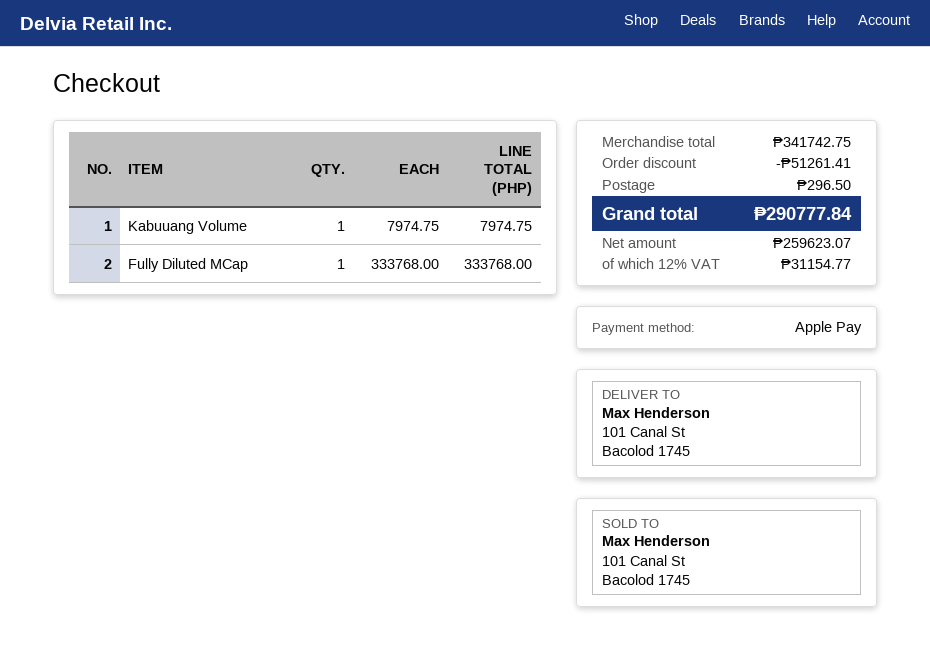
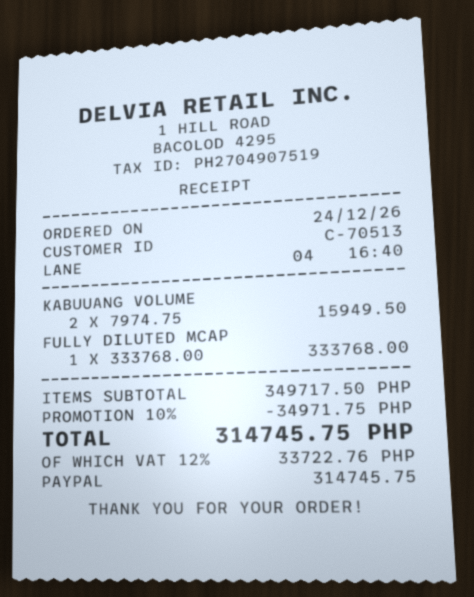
payment method: Apple Pay -> PayPal
Kabuuang Volume: 1 x 7974.75 = 7974.75 -> 2 x 7974.75 = 15949.50
subtotal: 341742.75 -> 349717.50
discount: 51261.41 -> 34971.75
shipping: 296.50 -> none
tax: 12% = 31154.77 -> 12% = 33722.76
total: 290777.84 -> 314745.75

